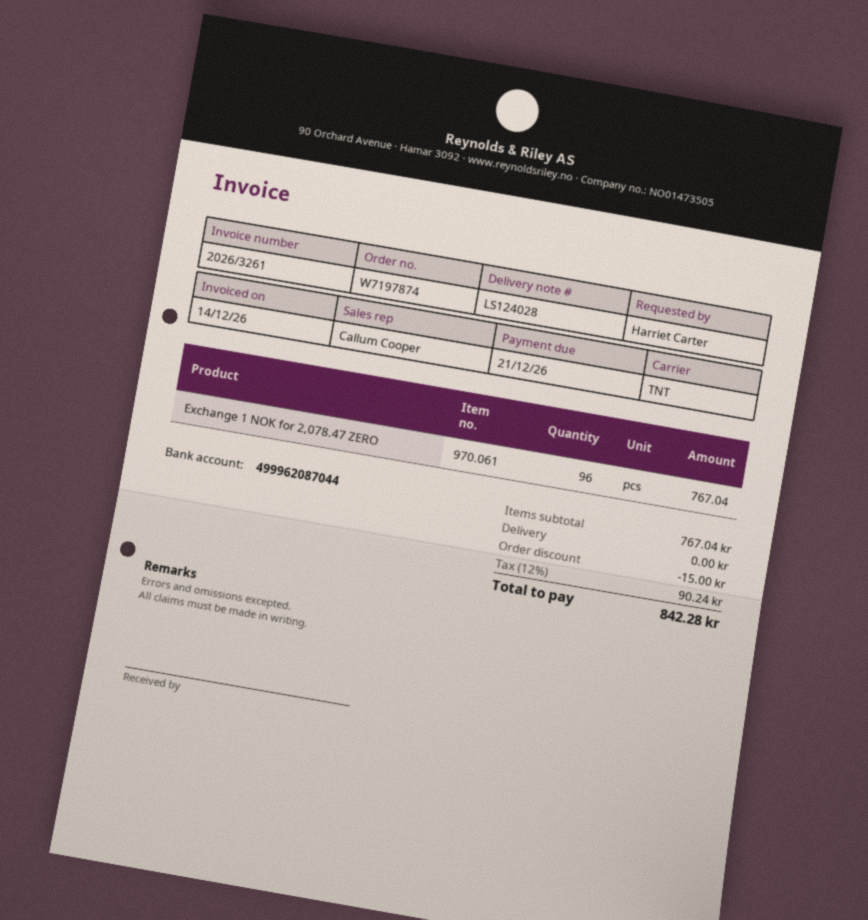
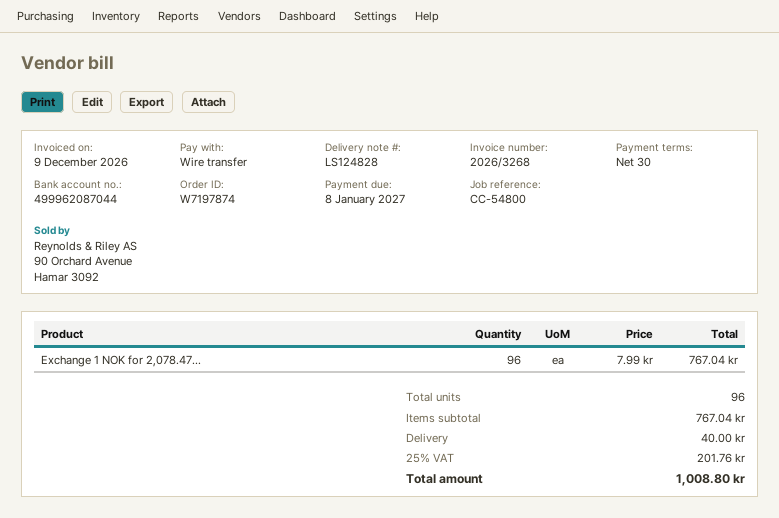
delivery note number: LS124028 -> LS124828
invoice number: 2026/3261 -> 2026/3268
invoice date: 2026-12-14 -> 2026-12-09
due date: 2026-12-21 -> 2027-01-08
discount: 15.00 -> none
shipping: 0.00 -> 40.00
tax: 12% = 90.24 -> 25% = 201.76
total: 842.28 -> 1008.80

